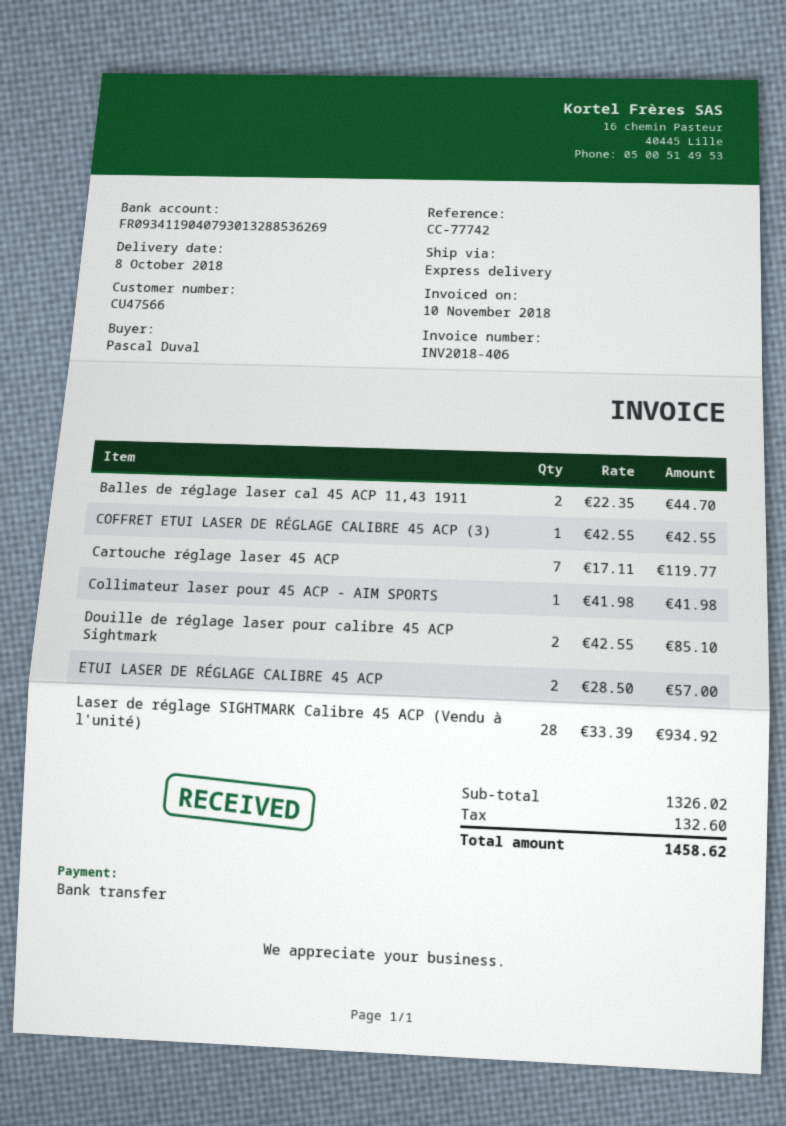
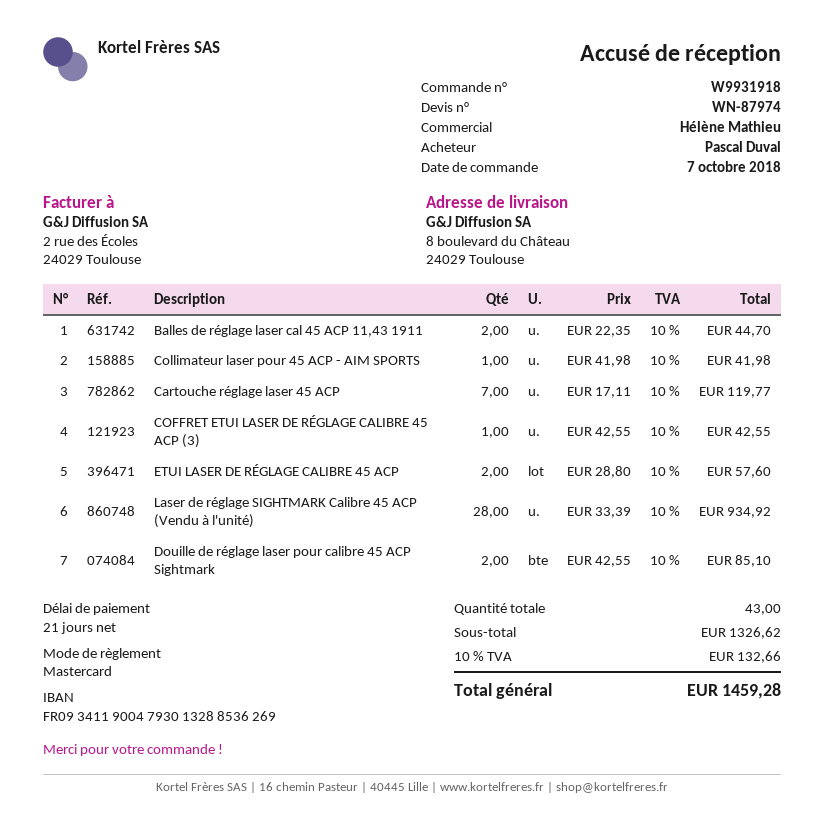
payment method: bank transfer -> Mastercard
bank account: FR0934119040793013288536269 -> FR0934119004793013288536269
ETUI LASER DE RÉGLAGE CALIBRE 45 ACP: 2 x 28.50 = 57.00 -> 2 x 28.80 = 57.60
subtotal: 1326.02 -> 1326.62
tax: 132.60 -> 132.66
total: 1458.62 -> 1459.28

